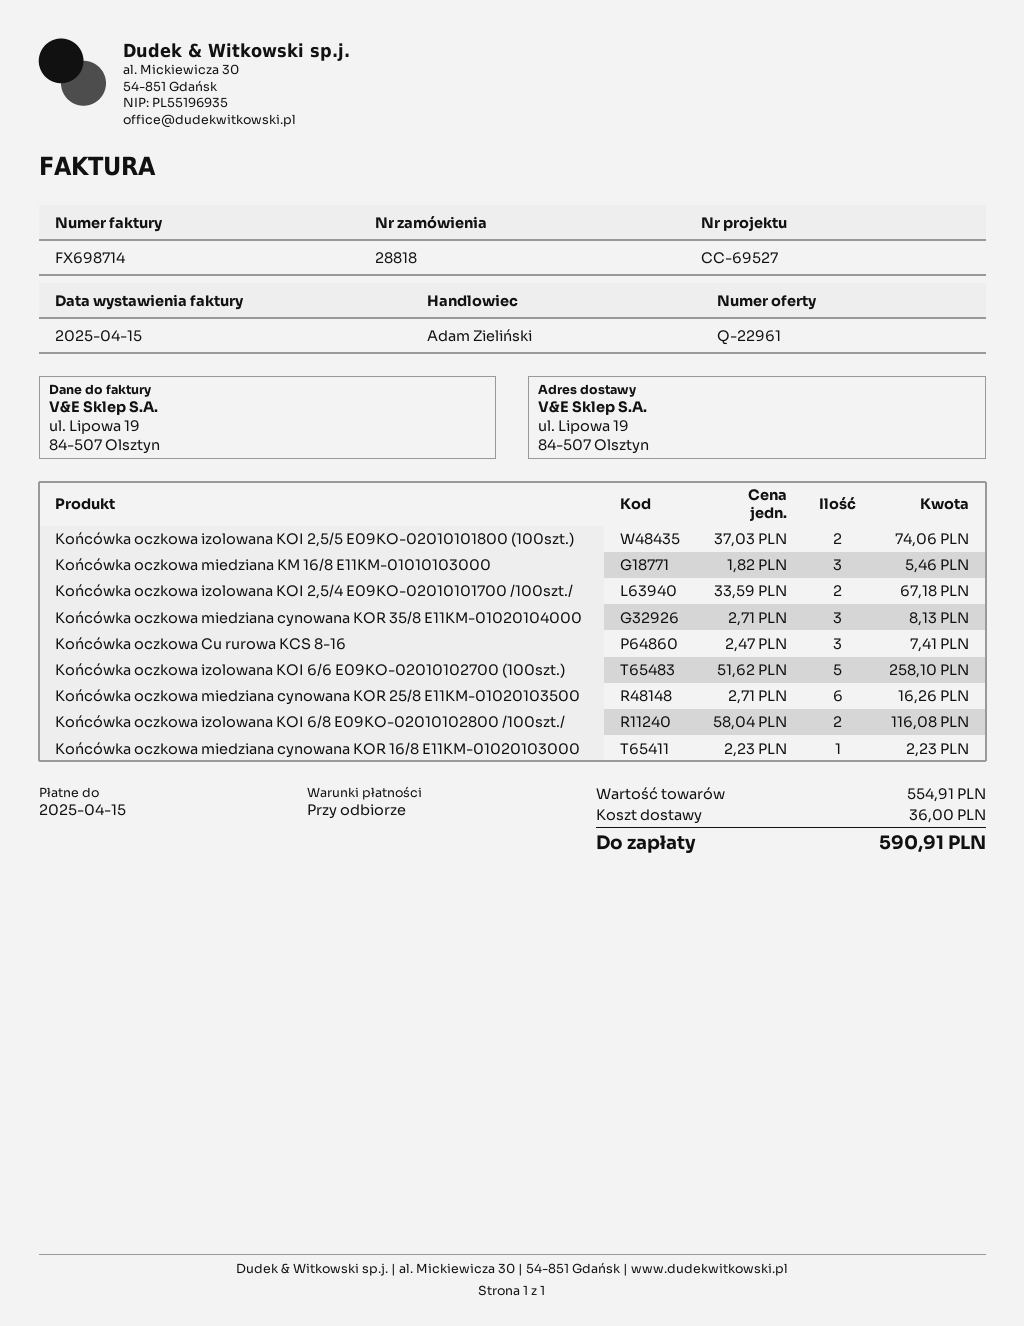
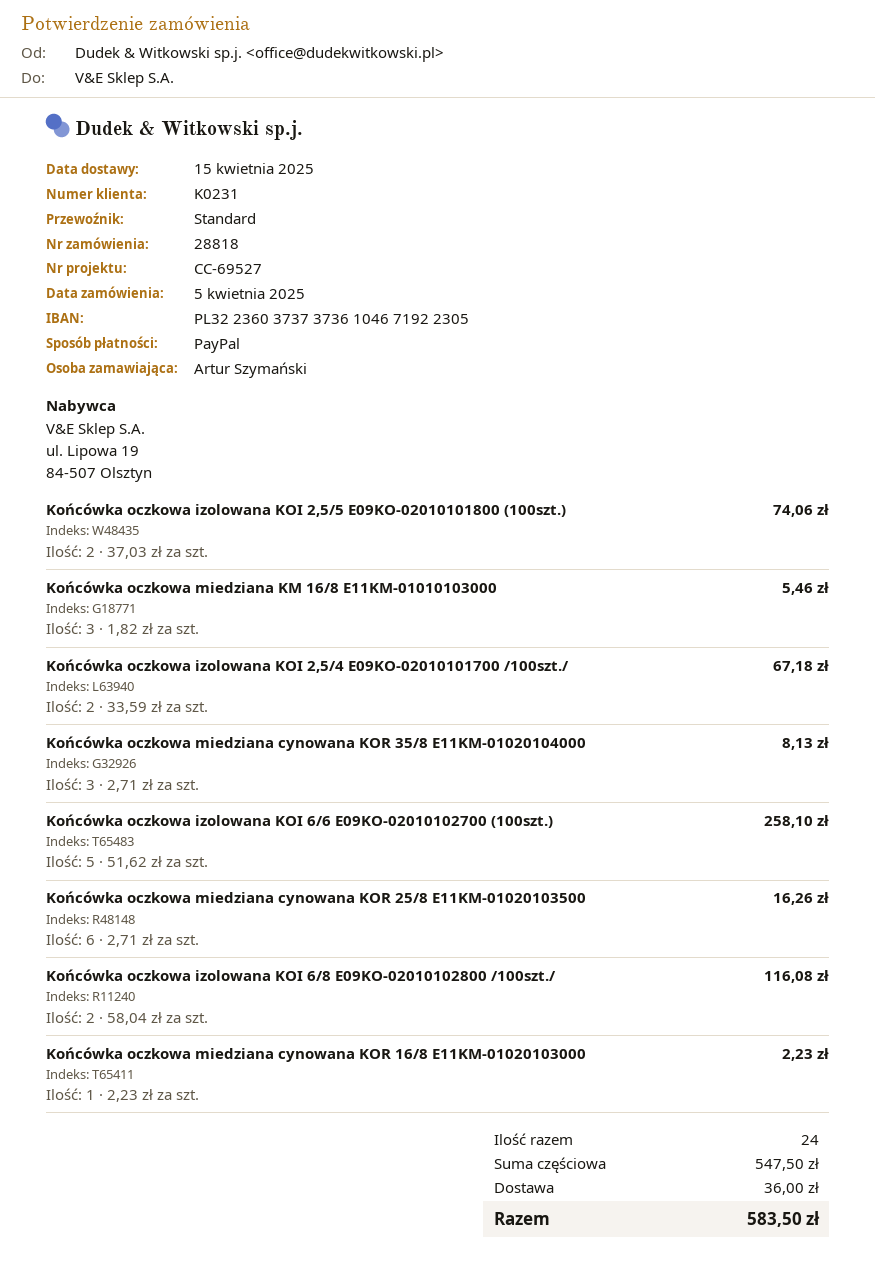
Końcówka oczkowa Cu rurowa KCS 8-16: 3 x 2.47 = 7.41 -> none
subtotal: 554.91 -> 547.50
total: 590.91 -> 583.50

